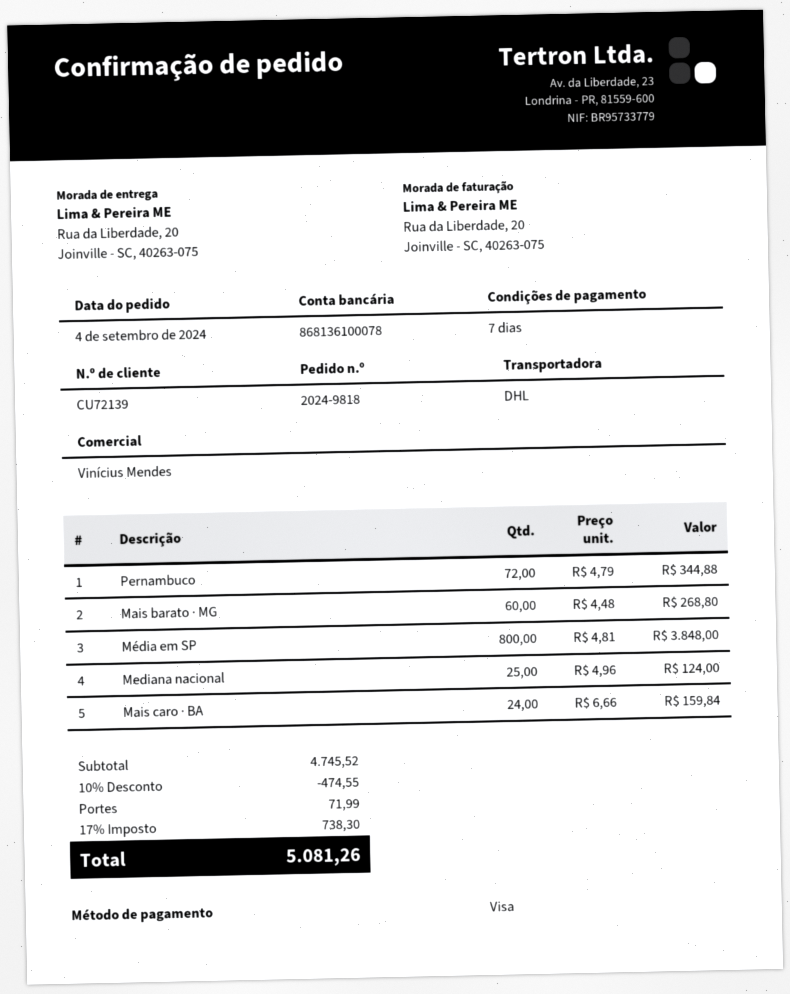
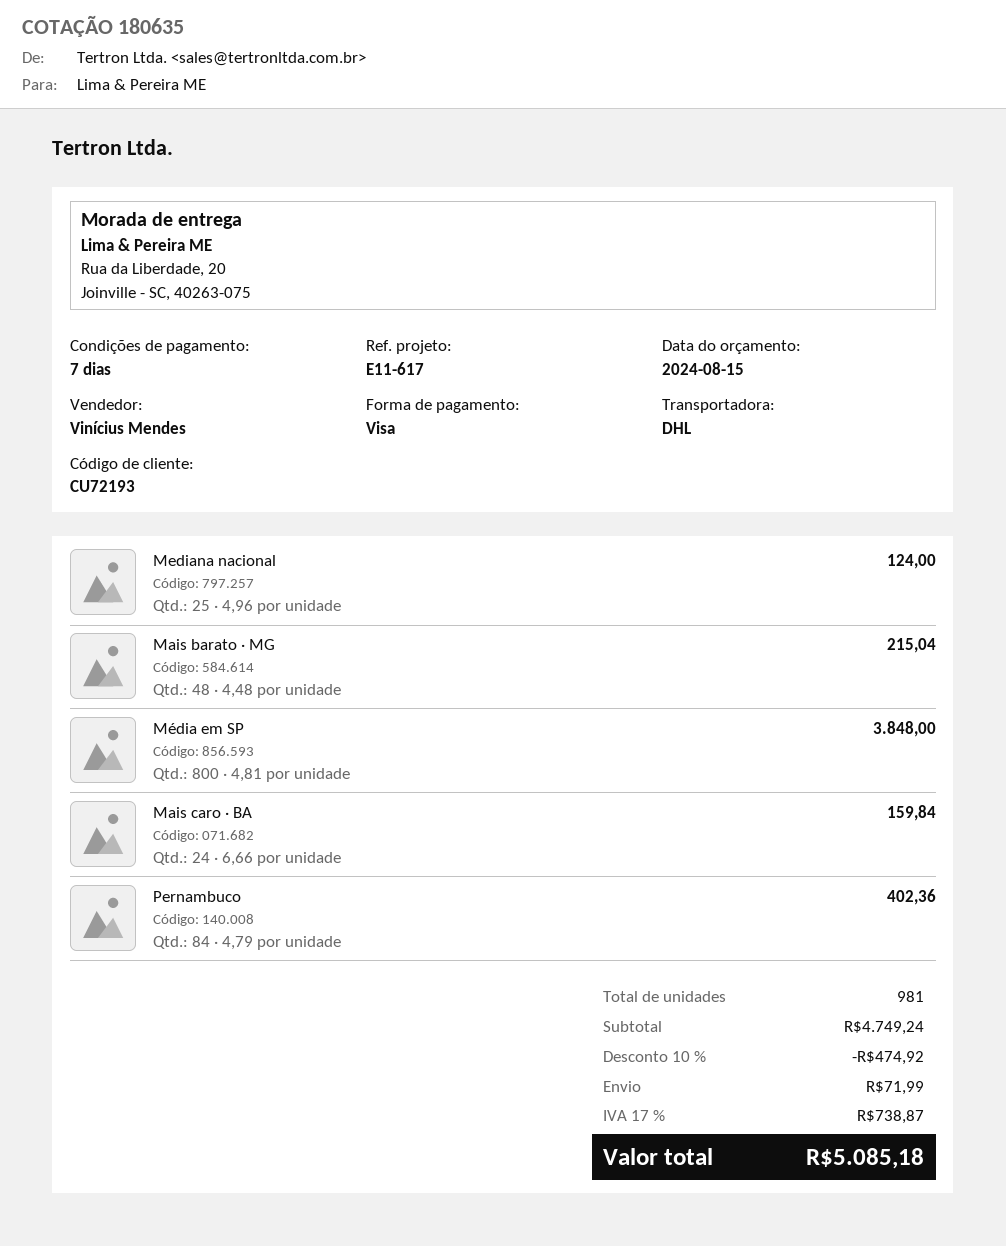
customer number: CU72139 -> CU72193
Pernambuco: 72 x 4.79 = 344.88 -> 84 x 4.79 = 402.36
Mais barato · MG: 60 x 4.48 = 268.80 -> 48 x 4.48 = 215.04
subtotal: 4745.52 -> 4749.24
discount: 10% = 474.55 -> 10% = 474.92
tax: 17% = 738.30 -> 17% = 738.87
total: 5081.26 -> 5085.18

